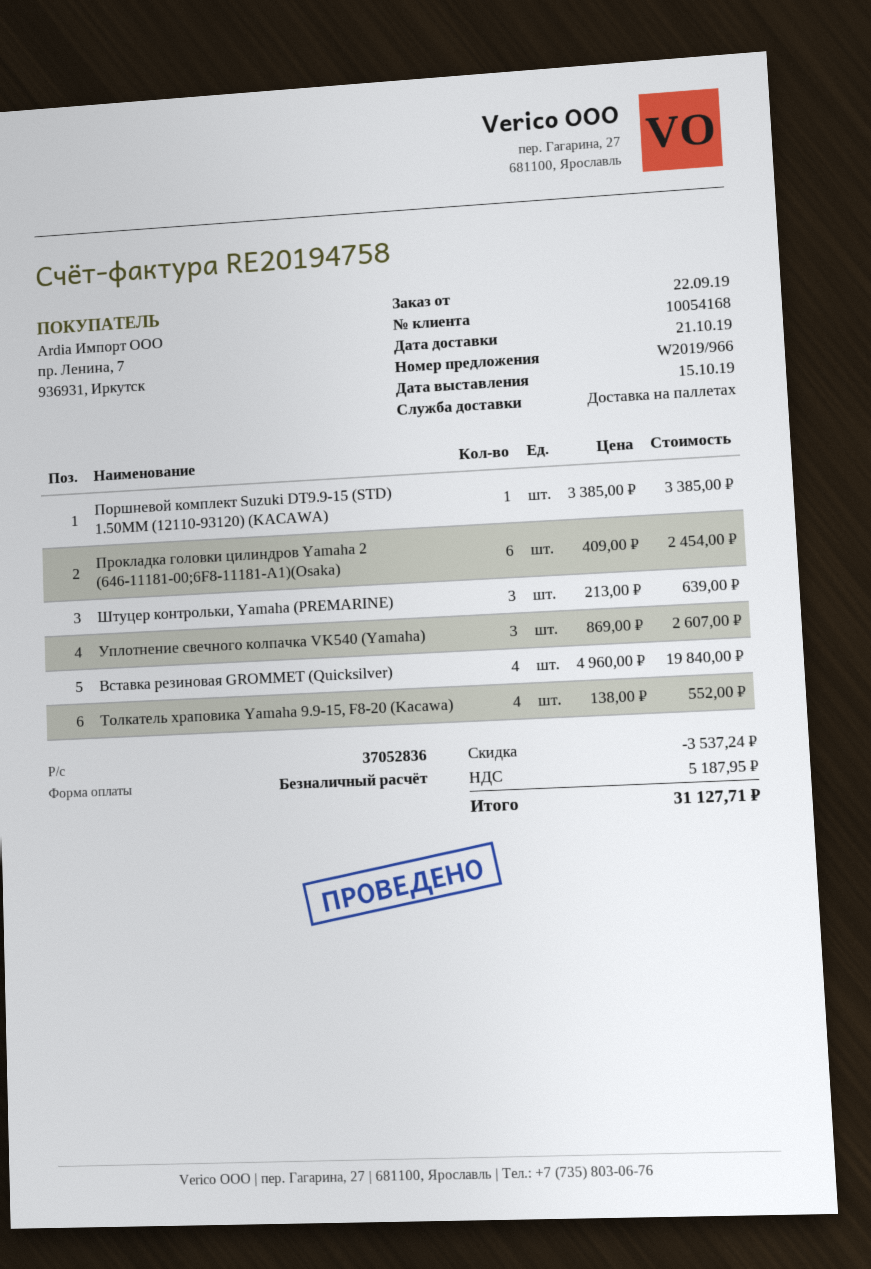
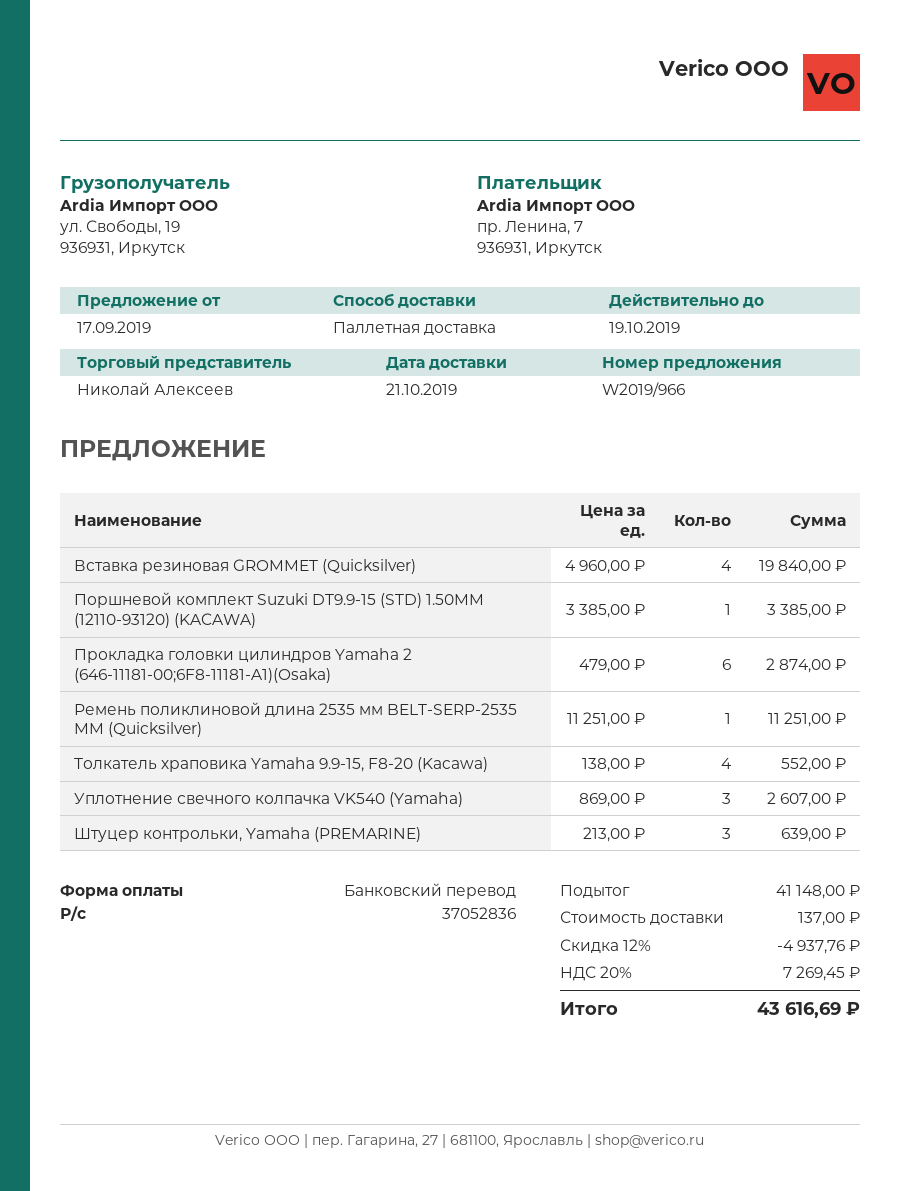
Прокладка головки цилиндров Yamaha 2 (646-11181-00;6F8-11181-A1)(Osaka): 6 x 409.00 = 2454.00 -> 6 x 479.00 = 2874.00
Ремень поликлиновой длина 2535 мм BELT-SERP-2535 MM (Quicksilver): none -> 1 x 11251.00 = 11251.00
discount: 3537.24 -> 4937.76
shipping: none -> 137.00
tax: 5187.95 -> 7269.45
total: 31127.71 -> 43616.69

